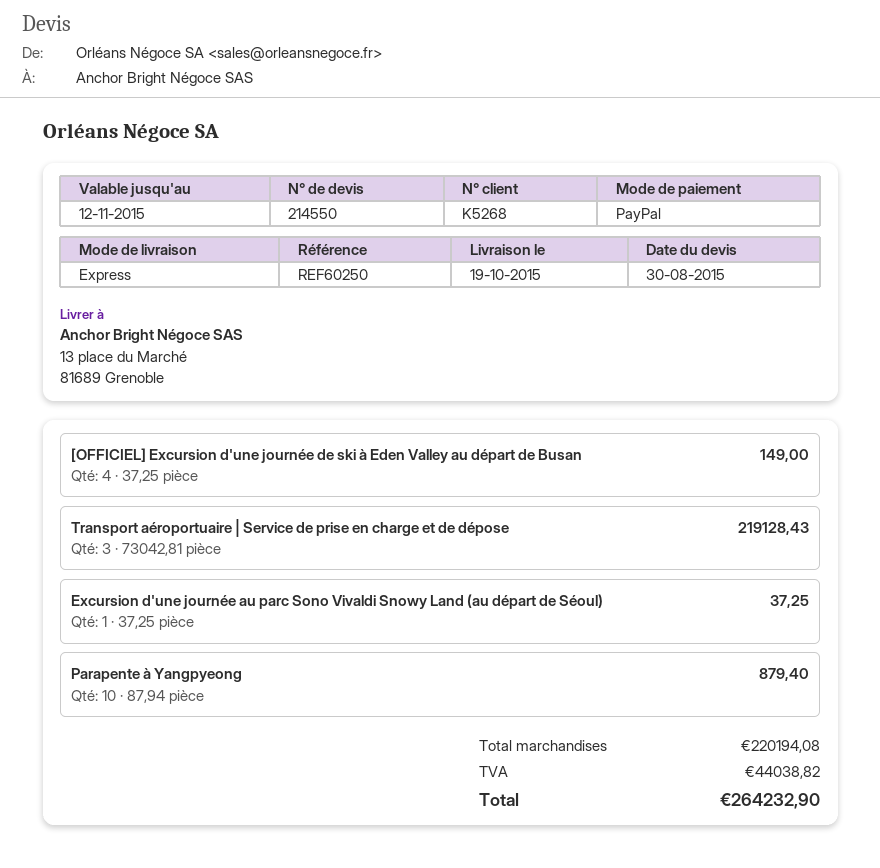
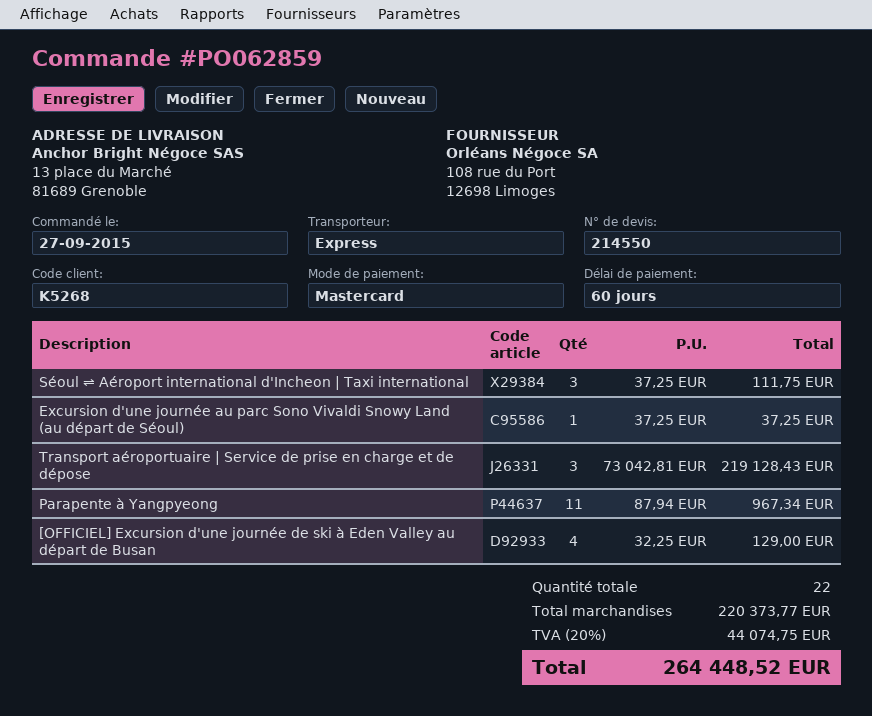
payment method: PayPal -> Mastercard
[OFFICIEL] Excursion d'une journée de ski à Eden Valley au départ de Busan: 4 x 37.25 = 149.00 -> 4 x 32.25 = 129.00
Parapente à Yangpyeong: 10 x 87.94 = 879.40 -> 11 x 87.94 = 967.34
Séoul ⇌ Aéroport international d'Incheon | Taxi international: none -> 3 x 37.25 = 111.75
subtotal: 220194.08 -> 220373.77
tax: 44038.82 -> 44074.75
total: 264232.90 -> 264448.52

